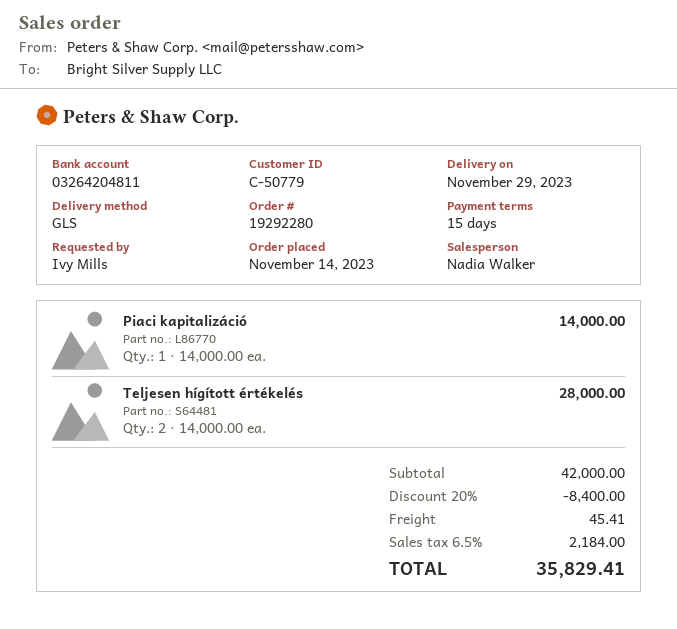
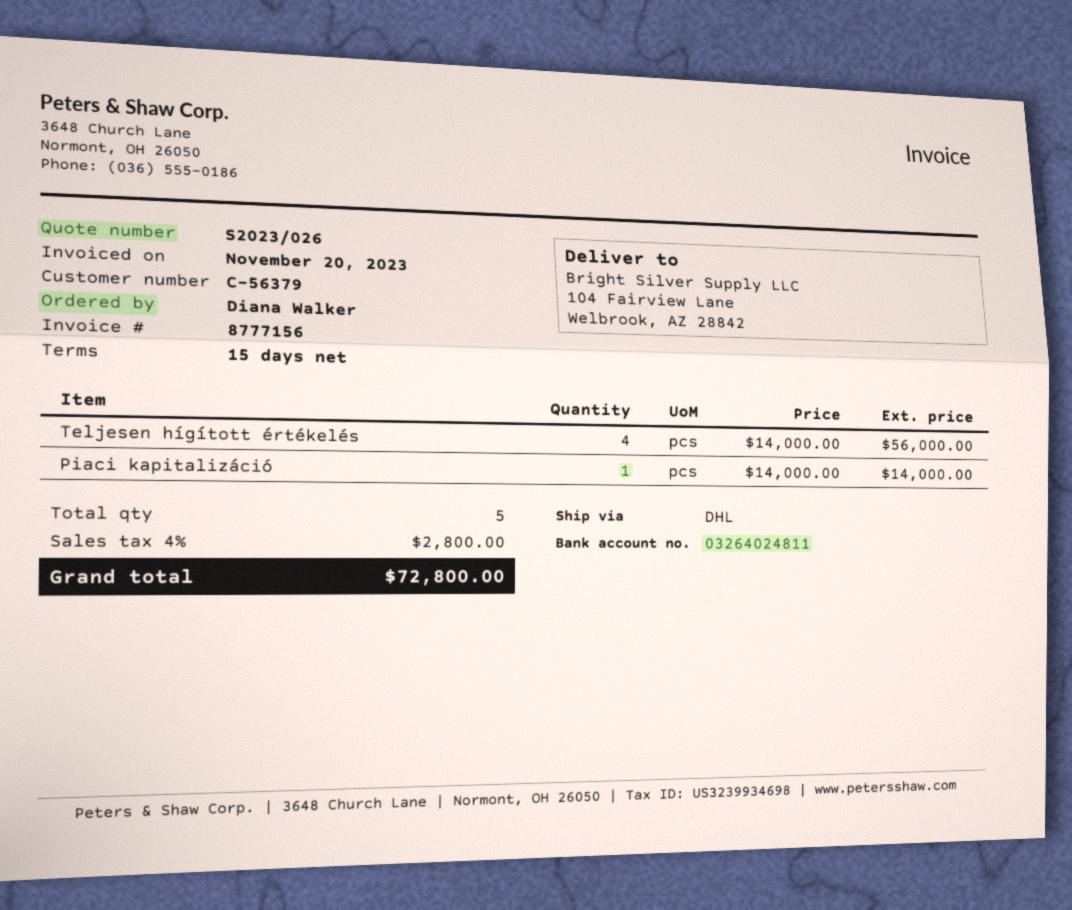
customer number: C-50779 -> C-56379
ordered by: Ivy Mills -> Diana Walker
bank account: 03264204811 -> 03264024811
shipping method: GLS -> DHL
Teljesen hígított értékelés: 2 x 14000.00 = 28000.00 -> 4 x 14000.00 = 56000.00
discount: 20% = 8400.00 -> none
shipping: 45.41 -> none
tax: 6.5% = 2184.00 -> 4% = 2800.00
total: 35829.41 -> 72800.00

